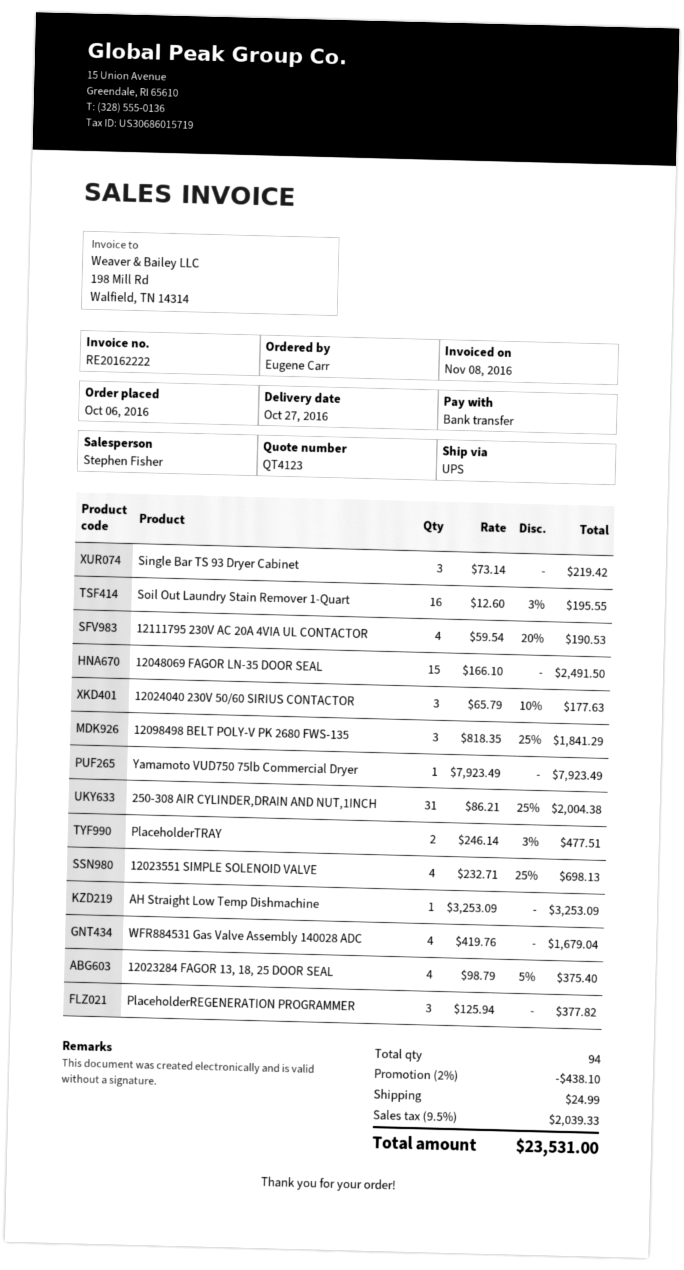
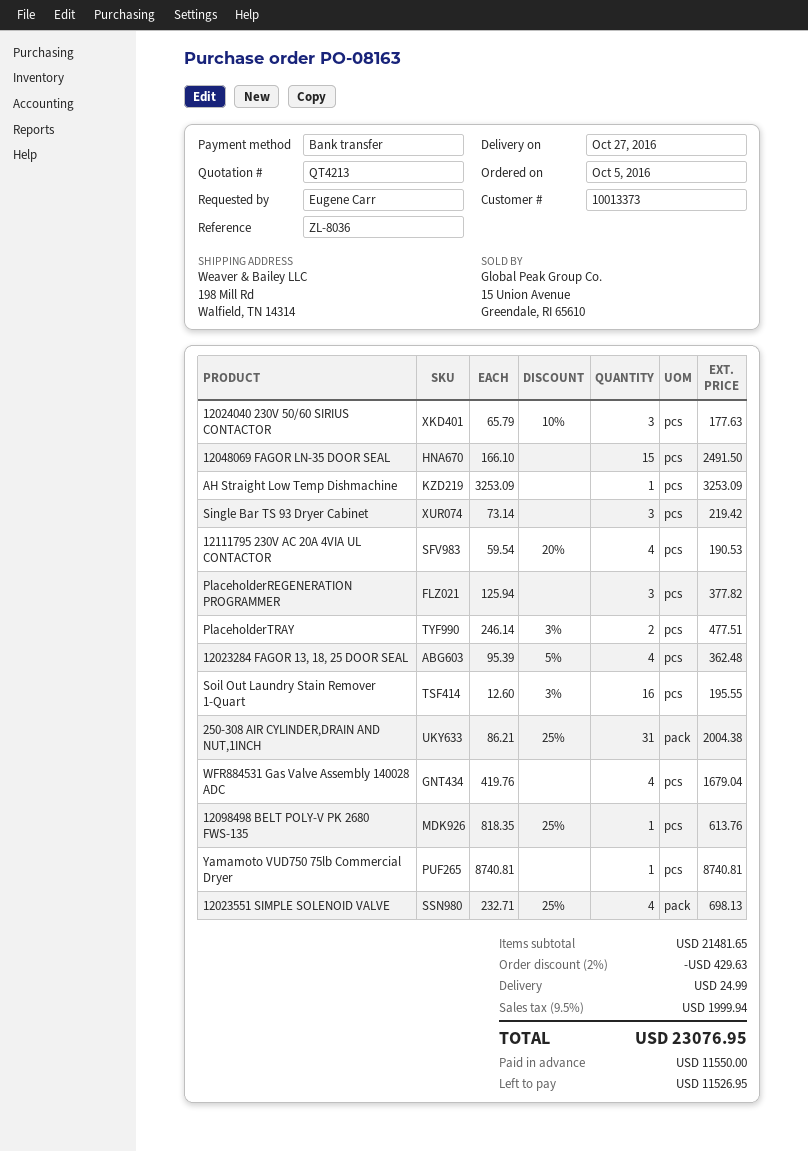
quote number: QT4123 -> QT4213
order date: 2016-10-06 -> 2016-10-05
12098498 BELT POLY-V PK 2680 FWS-135: 3 x 818.35 - 25% = 1841.29 -> 1 x 818.35 - 25% = 613.76
Yamamoto VUD750 75lb Commercial Dryer: 1 x 7923.49 = 7923.49 -> 1 x 8740.81 = 8740.81
12023284 FAGOR 13, 18, 25 DOOR SEAL: 4 x 98.79 - 5% = 375.40 -> 4 x 95.39 - 5% = 362.48
discount: 2% = 438.10 -> 2% = 429.63
tax: 9.5% = 2039.33 -> 9.5% = 1999.94
total: 23531.00 -> 23076.95

